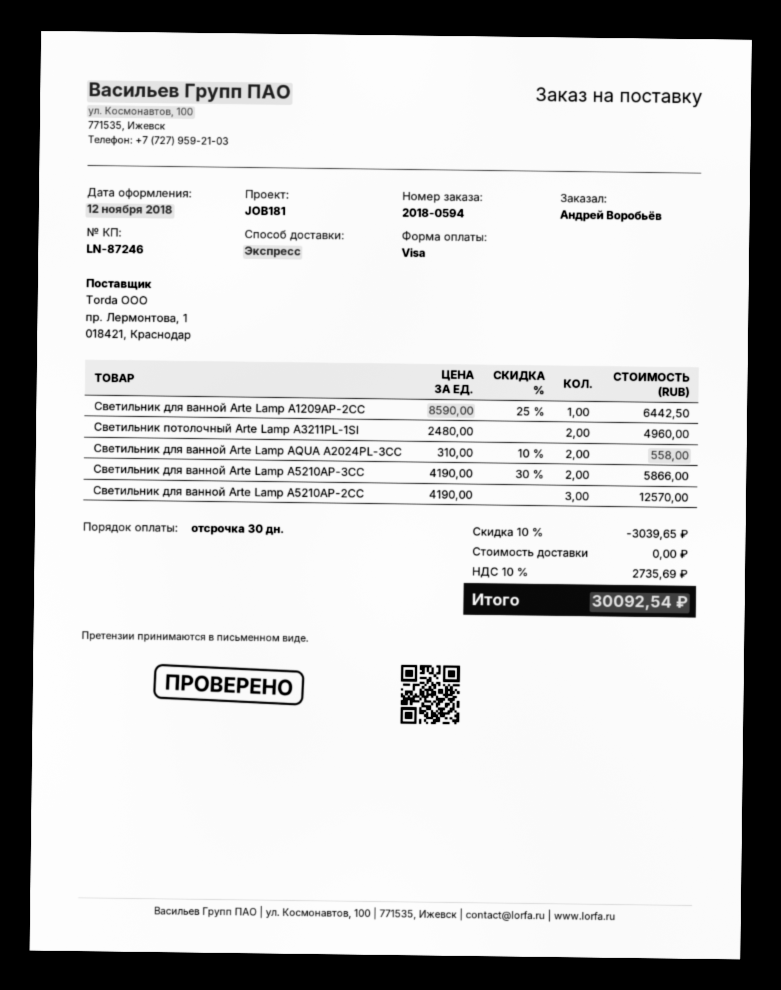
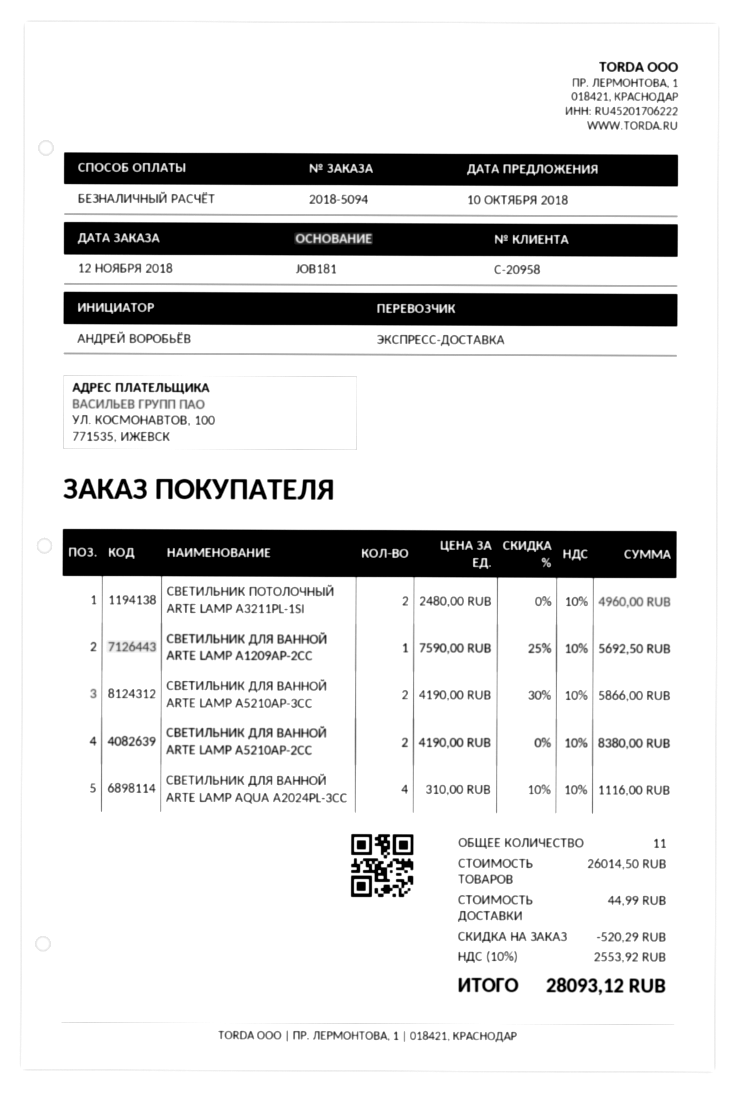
order number: 2018-0594 -> 2018-5094
payment method: Visa -> bank transfer
Светильник для ванной Arte Lamp A1209AP-2CC: 1 x 8590.00 - 25% = 6442.50 -> 1 x 7590.00 - 25% = 5692.50
Светильник для ванной Arte Lamp AQUA A2024PL-3CC: 2 x 310.00 - 10% = 558.00 -> 4 x 310.00 - 10% = 1116.00
Светильник для ванной Arte Lamp A5210AP-2CC: 3 x 4190.00 = 12570.00 -> 2 x 4190.00 = 8380.00
discount: 3039.65 -> 520.29
shipping: 0.00 -> 44.99
tax: 10% = 2735.69 -> 10% = 2553.92
total: 30092.54 -> 28093.12

